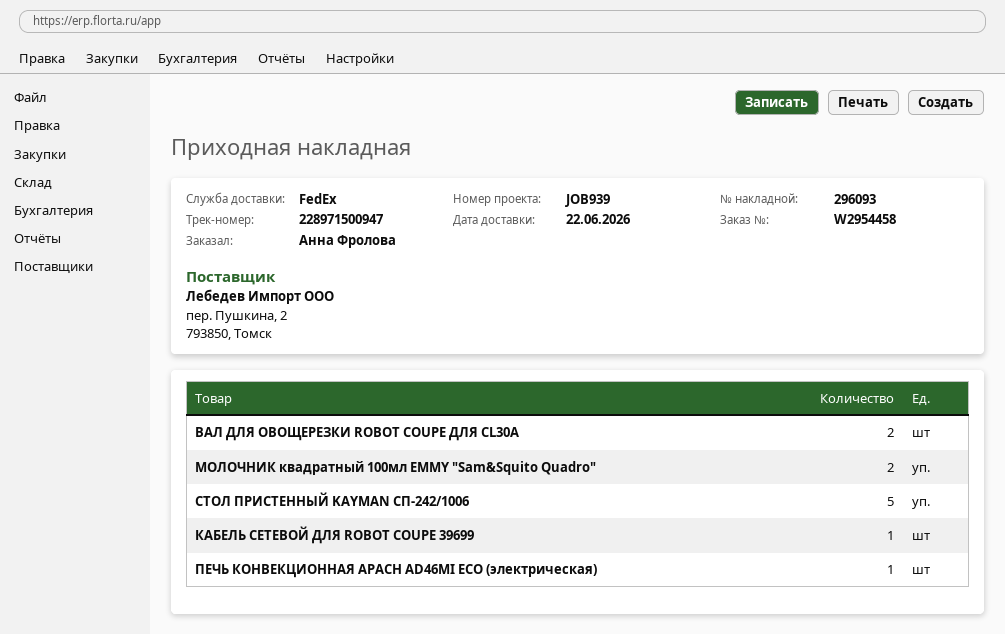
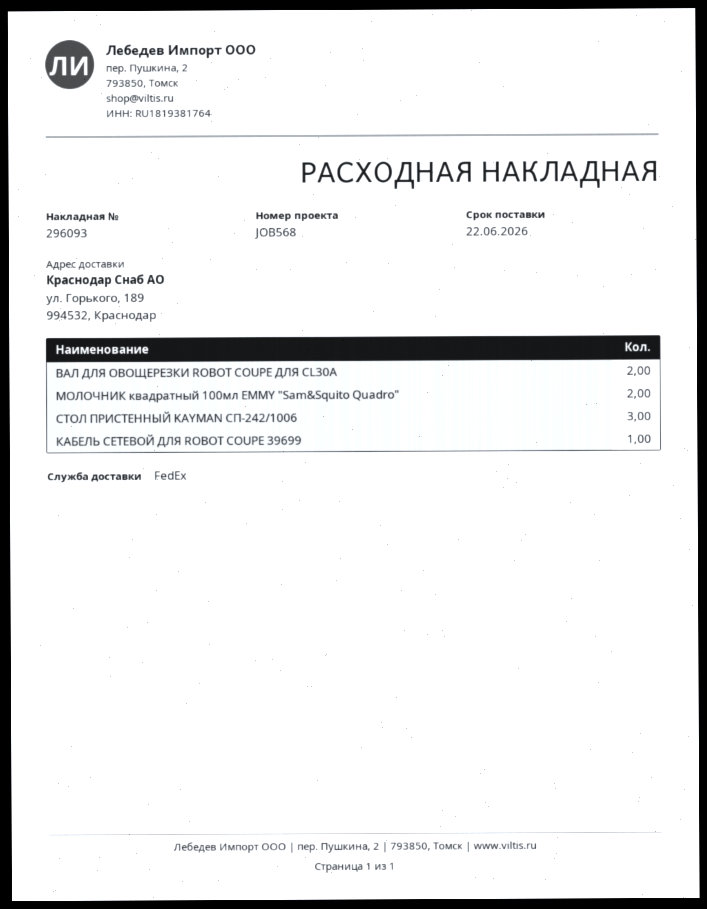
reference: JOB939 -> JOB568
СТОЛ ПРИСТЕННЫЙ KAYMAN СП-242/1006: 5 -> 3
ПЕЧЬ КОНВЕКЦИОННАЯ APACH AD46MI ECO (электрическая): 1 -> none

